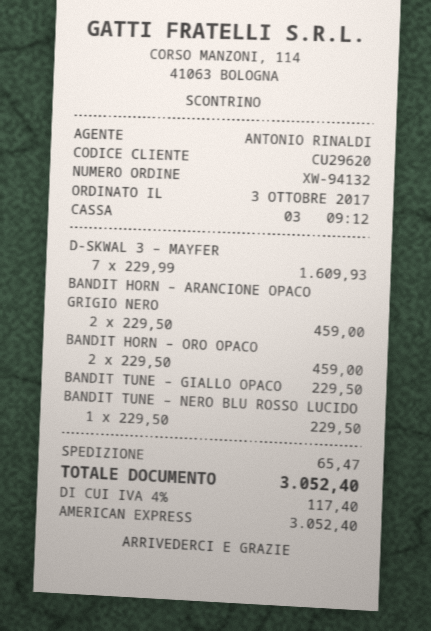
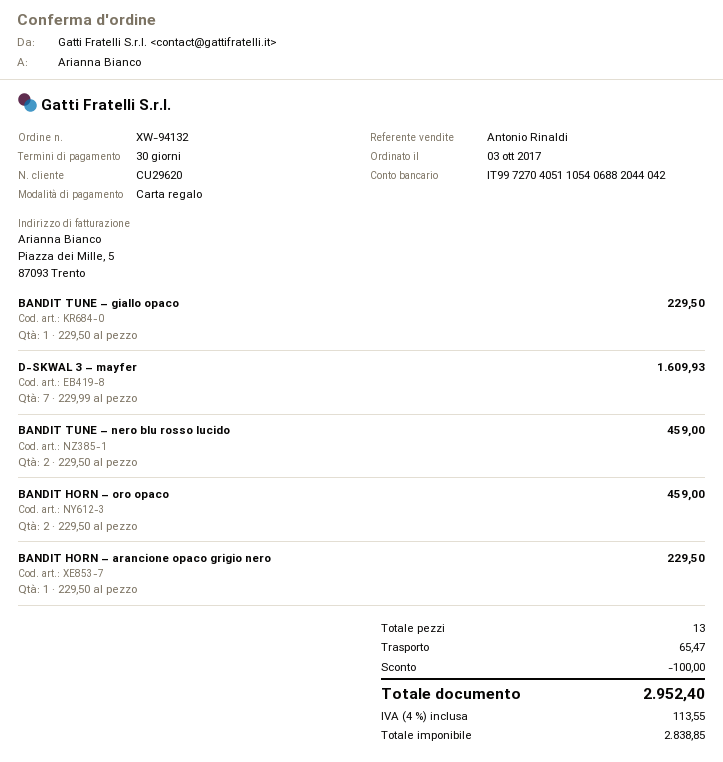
payment method: American Express -> gift card
BANDIT HORN – ARANCIONE OPACO GRIGIO NERO: 2 x 229.50 = 459.00 -> 1 x 229.50 = 229.50
BANDIT TUNE – NERO BLU ROSSO LUCIDO: 1 x 229.50 = 229.50 -> 2 x 229.50 = 459.00
discount: none -> 100.00
tax: 4% = 117.40 -> 4% = 113.55
total: 3052.40 -> 2952.40

